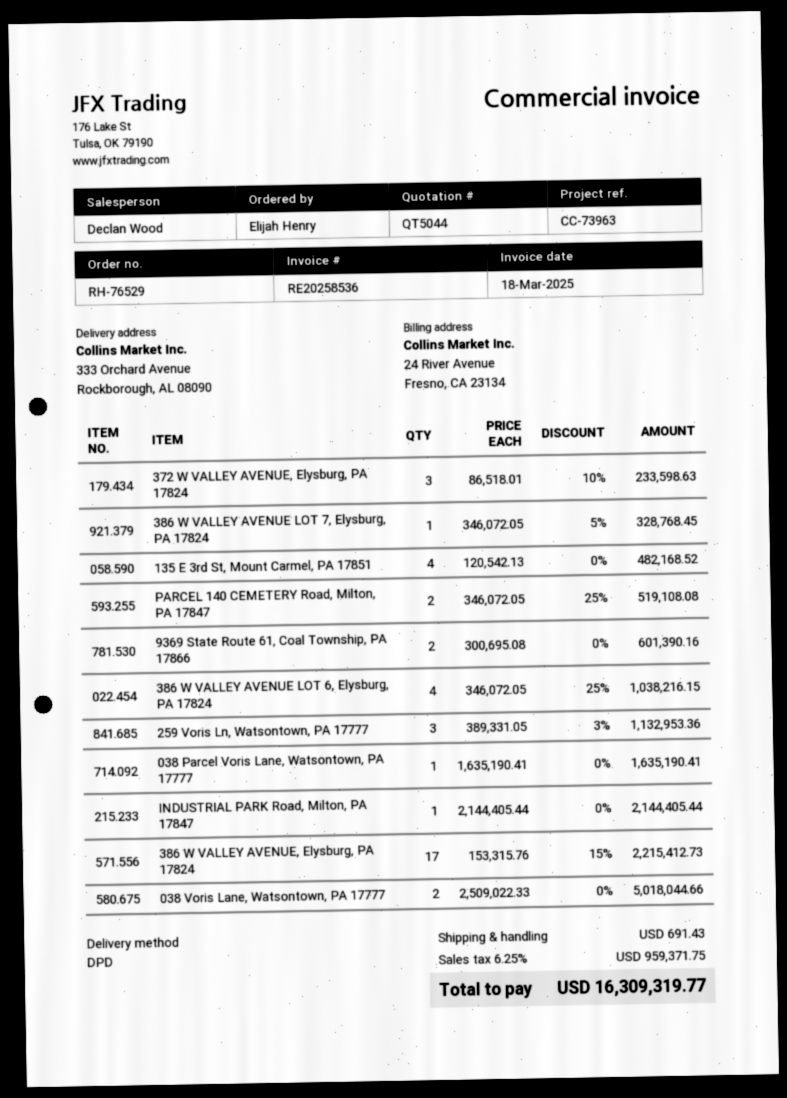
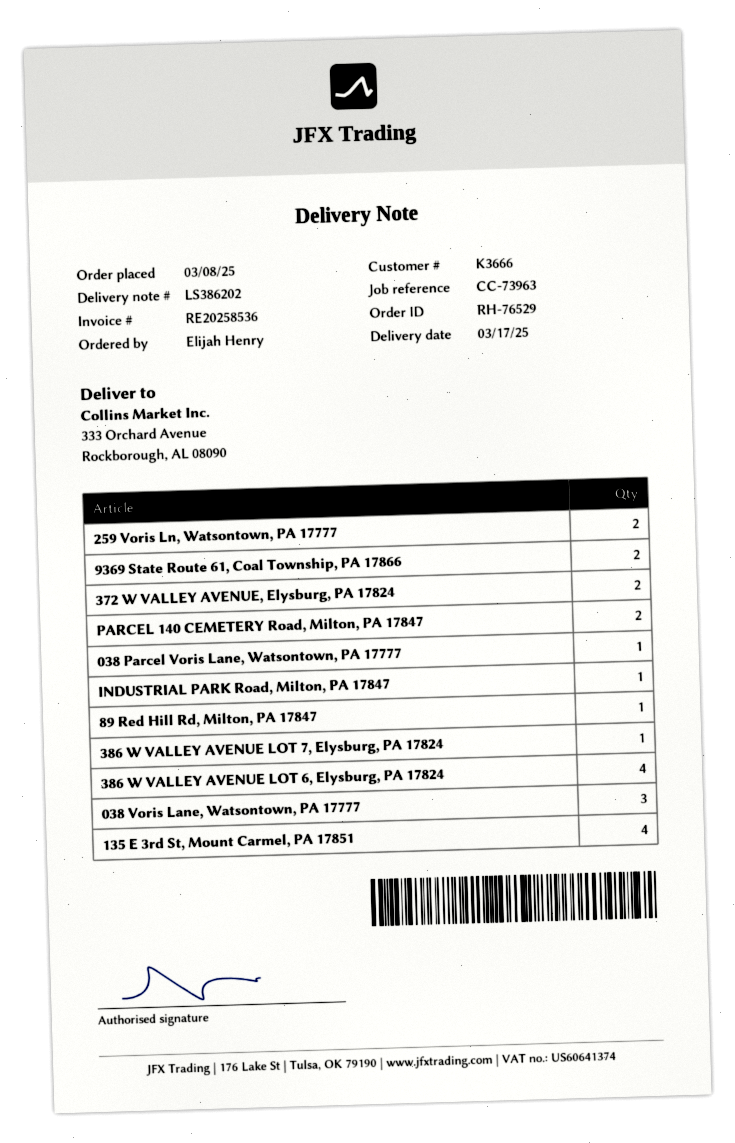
372 W VALLEY AVENUE, Elysburg, PA 17824: 3 -> 2
259 Voris Ln, Watsontown, PA 17777: 3 -> 2
386 W VALLEY AVENUE, Elysburg, PA 17824: 17 -> none
038 Voris Lane, Watsontown, PA 17777: 2 -> 3
89 Red Hill Rd, Milton, PA 17847: none -> 1

